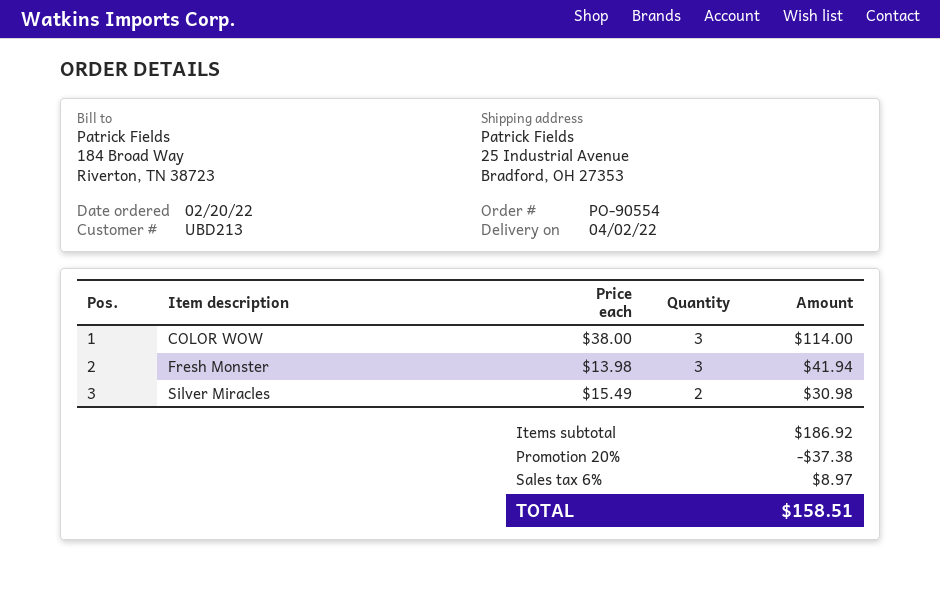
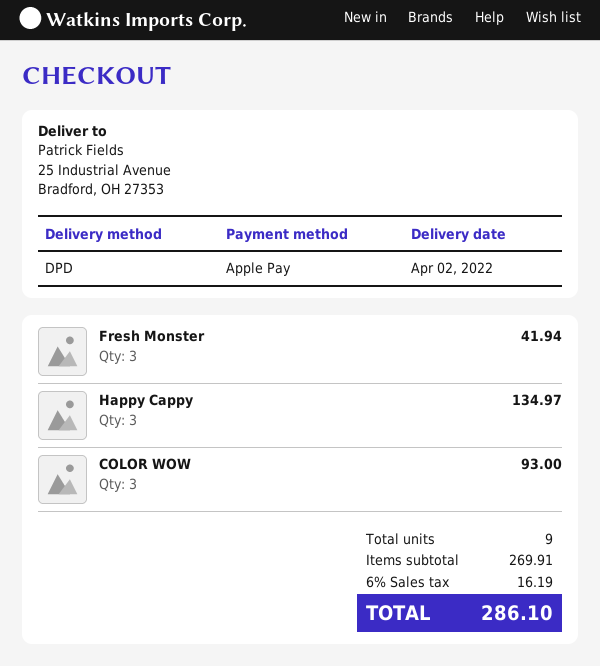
COLOR WOW: 3 for 114.00 -> 3 for 93.00
Silver Miracles: 2 for 30.98 -> none
Happy Cappy: none -> 3 for 134.97
subtotal: 186.92 -> 269.91
discount: 20% = 37.38 -> none
tax: 6% = 8.97 -> 6% = 16.19
total: 158.51 -> 286.10

